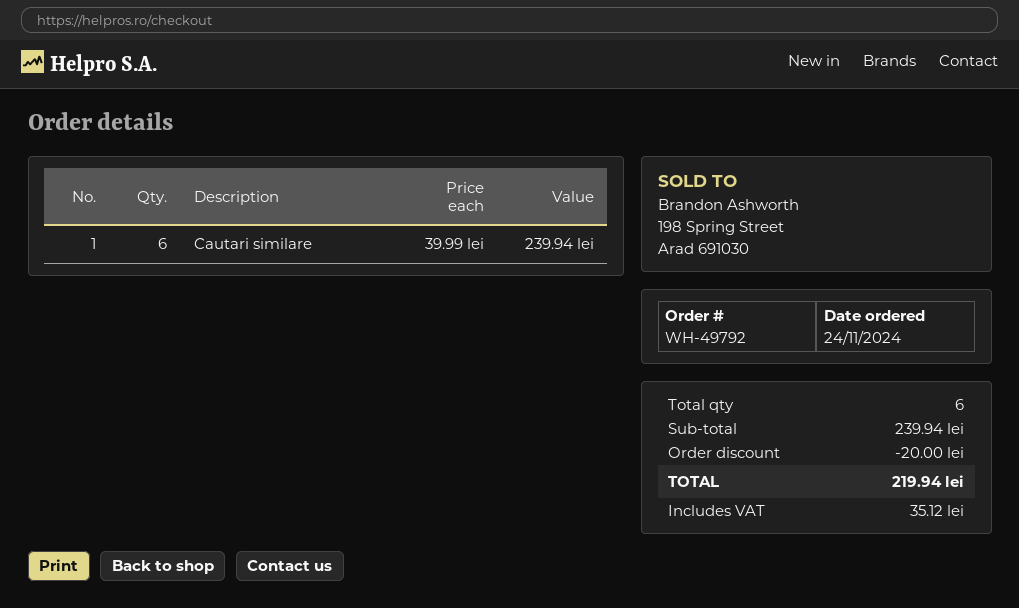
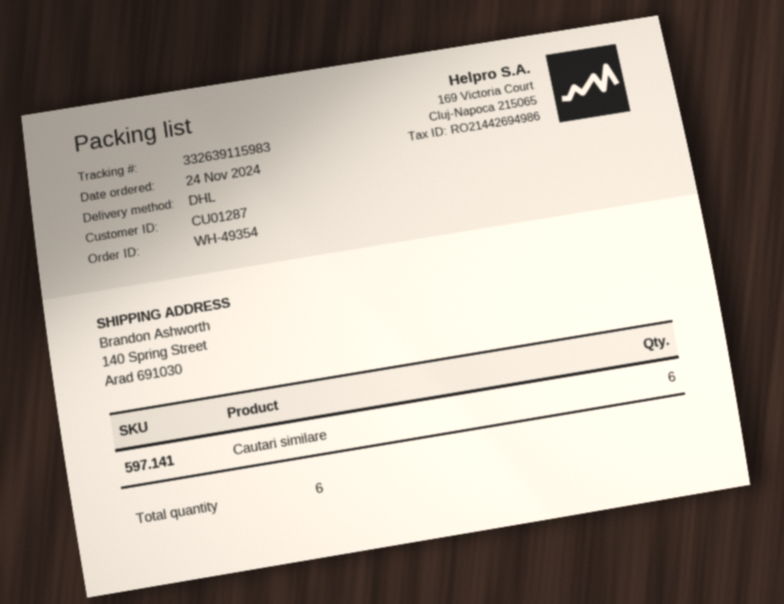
order number: WH-49792 -> WH-49354

